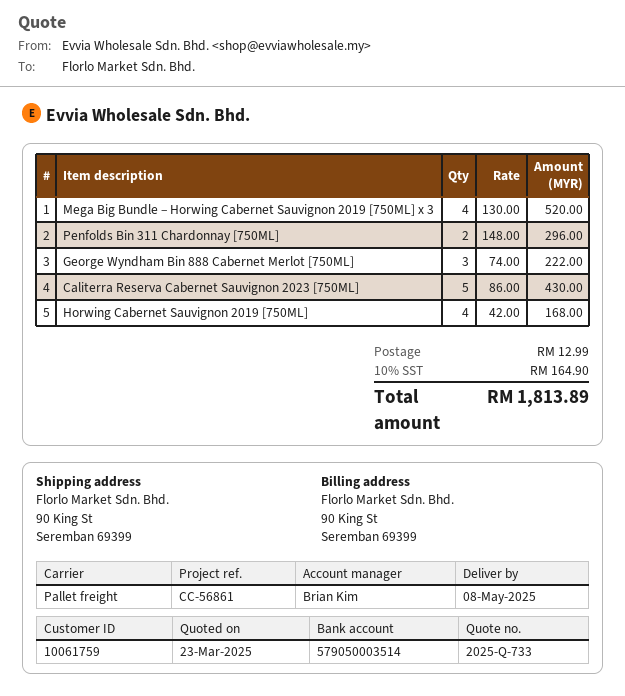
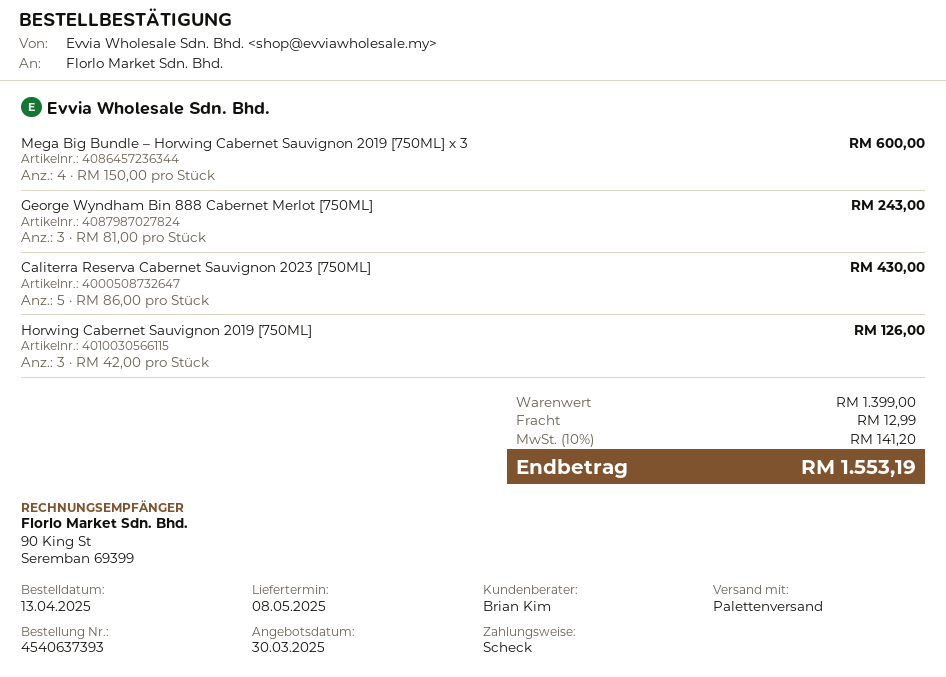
quote date: 2025-03-23 -> 2025-03-30
Mega Big Bundle – Horwing Cabernet Sauvignon 2019 [750ML] x 3: 4 x 130.00 = 520.00 -> 4 x 150.00 = 600.00
Penfolds Bin 311 Chardonnay [750ML]: 2 x 148.00 = 296.00 -> none
George Wyndham Bin 888 Cabernet Merlot [750ML]: 3 x 74.00 = 222.00 -> 3 x 81.00 = 243.00
Horwing Cabernet Sauvignon 2019 [750ML]: 4 x 42.00 = 168.00 -> 3 x 42.00 = 126.00
tax: 10% = 164.90 -> 10% = 141.20
total: 1813.89 -> 1553.19

